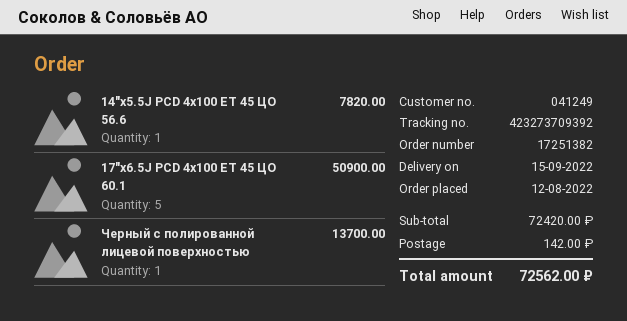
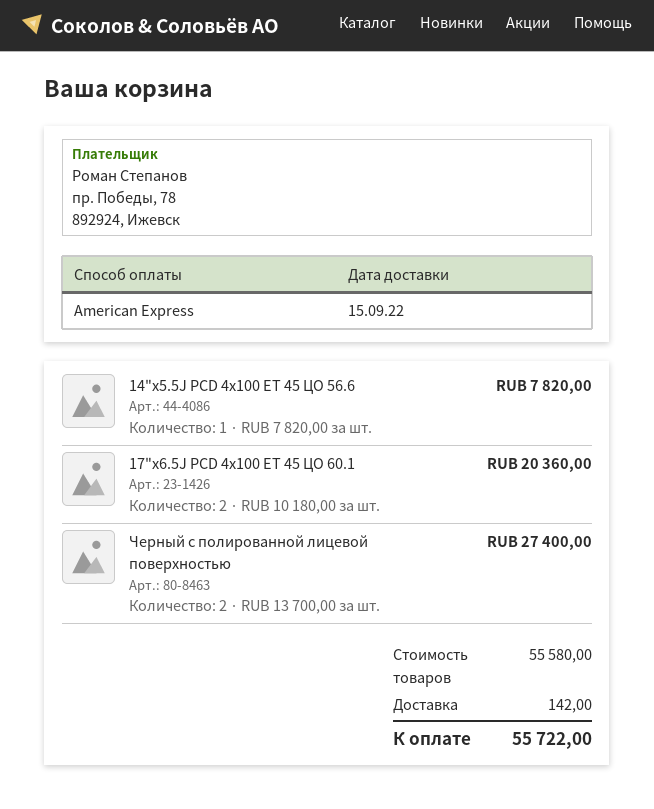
17"x6.5J PCD 4x100 ЕТ 45 ЦО 60.1: 5 for 50900.00 -> 2 for 20360.00
Черный с полированной лицевой поверхностью: 1 for 13700.00 -> 2 for 27400.00
subtotal: 72420.00 -> 55580.00
total: 72562.00 -> 55722.00

